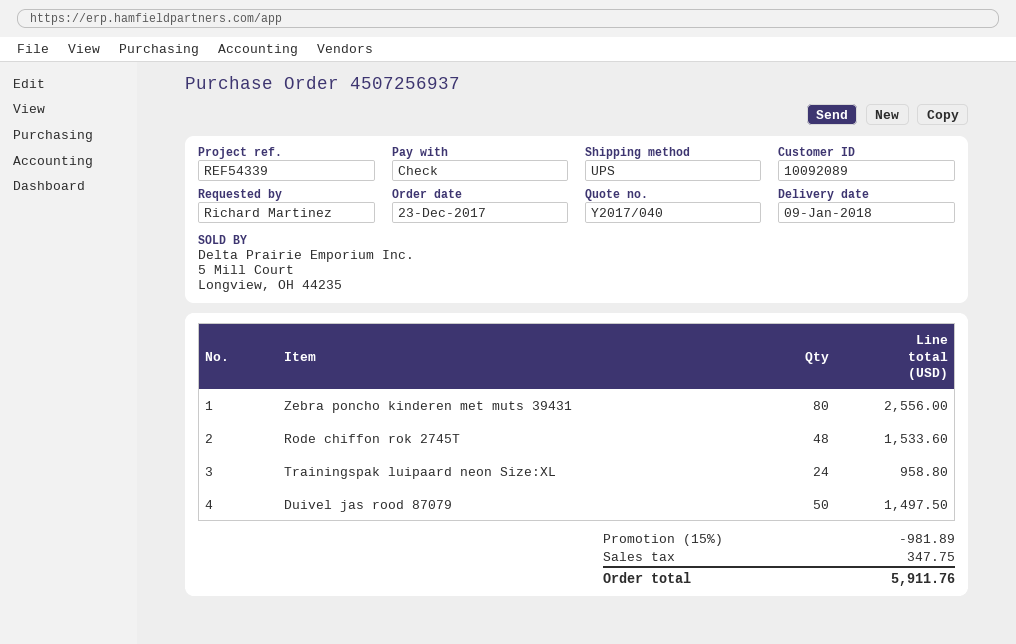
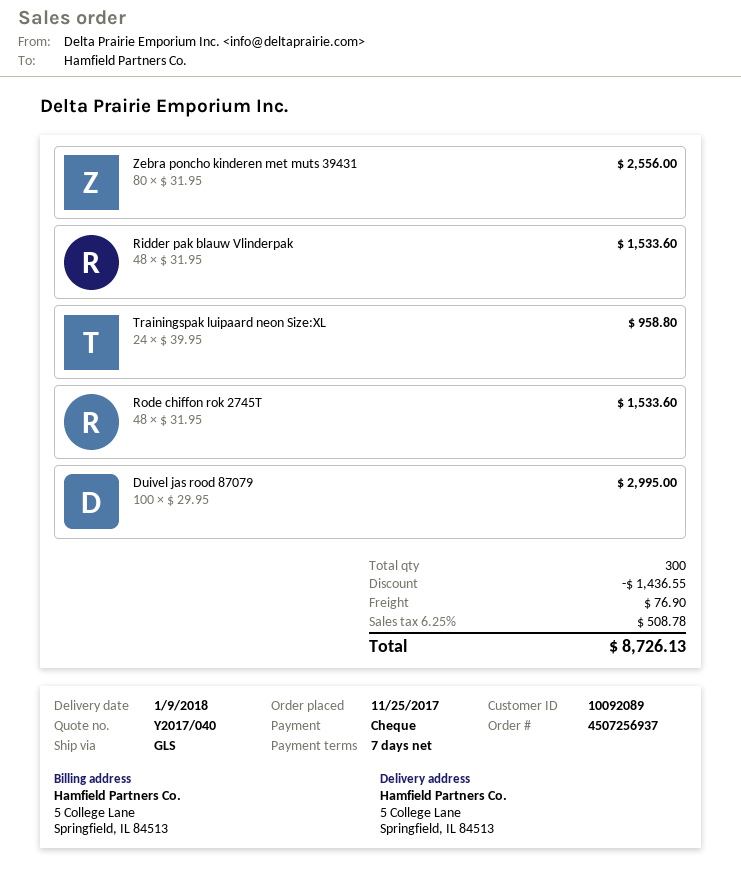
order date: 2017-12-23 -> 2017-11-25
shipping method: UPS -> GLS
Duivel jas rood 87079: 50 for 1497.50 -> 100 for 2995.00
Ridder pak blauw Vlinderpak: none -> 48 for 1533.60
discount: 981.89 -> 1436.55
shipping: none -> 76.90
tax: 347.75 -> 508.78
total: 5911.76 -> 8726.13

